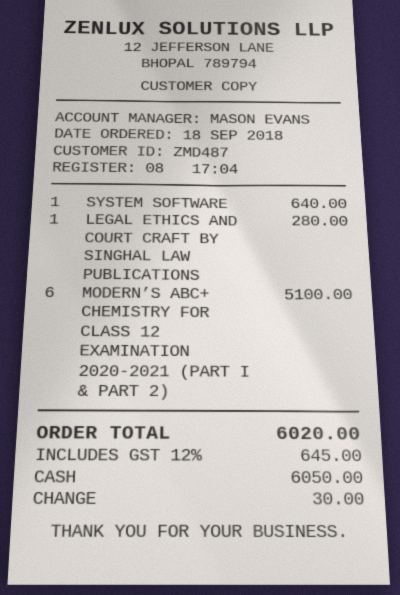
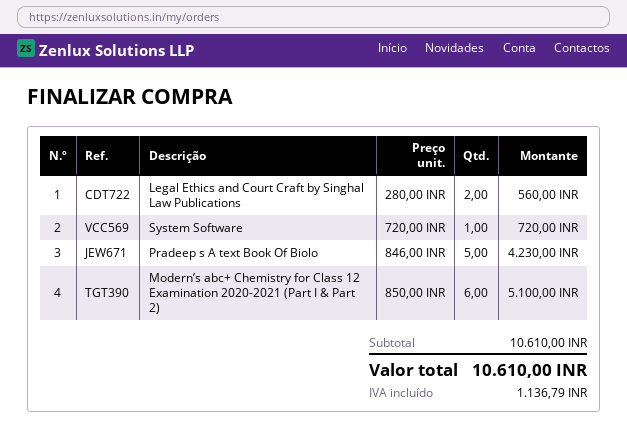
SYSTEM SOFTWARE: 1 for 640.00 -> 1 for 720.00
LEGAL ETHICS AND COURT CRAFT BY SINGHAL LAW PUBLICATIONS: 1 for 280.00 -> 2 for 560.00
Pradeep s A text Book Of Biolo: none -> 5 for 4230.00
tax: 645.00 -> 1136.79
total: 6020.00 -> 10610.00

